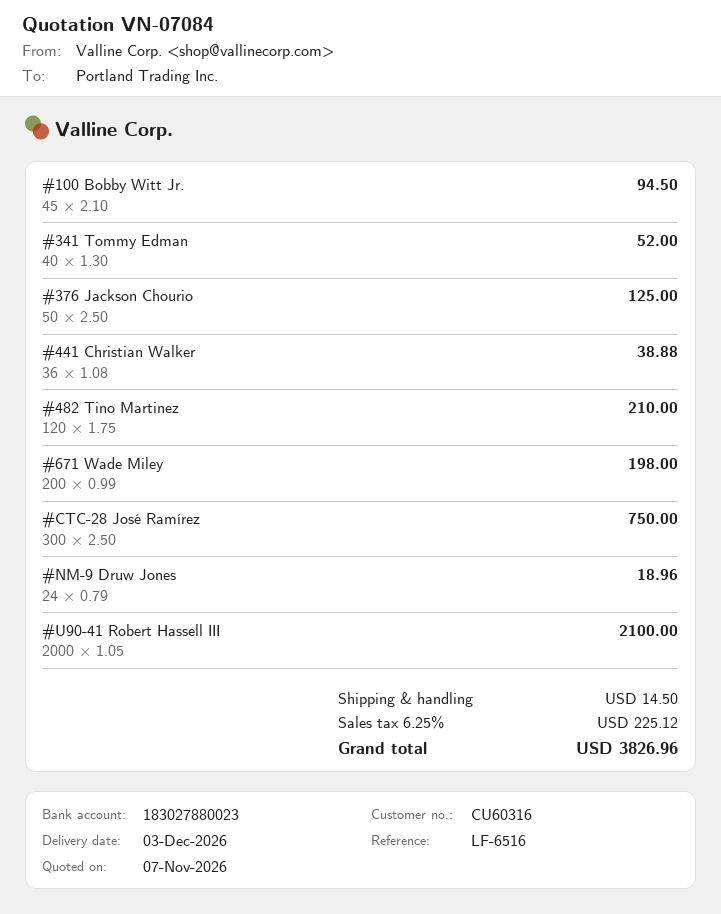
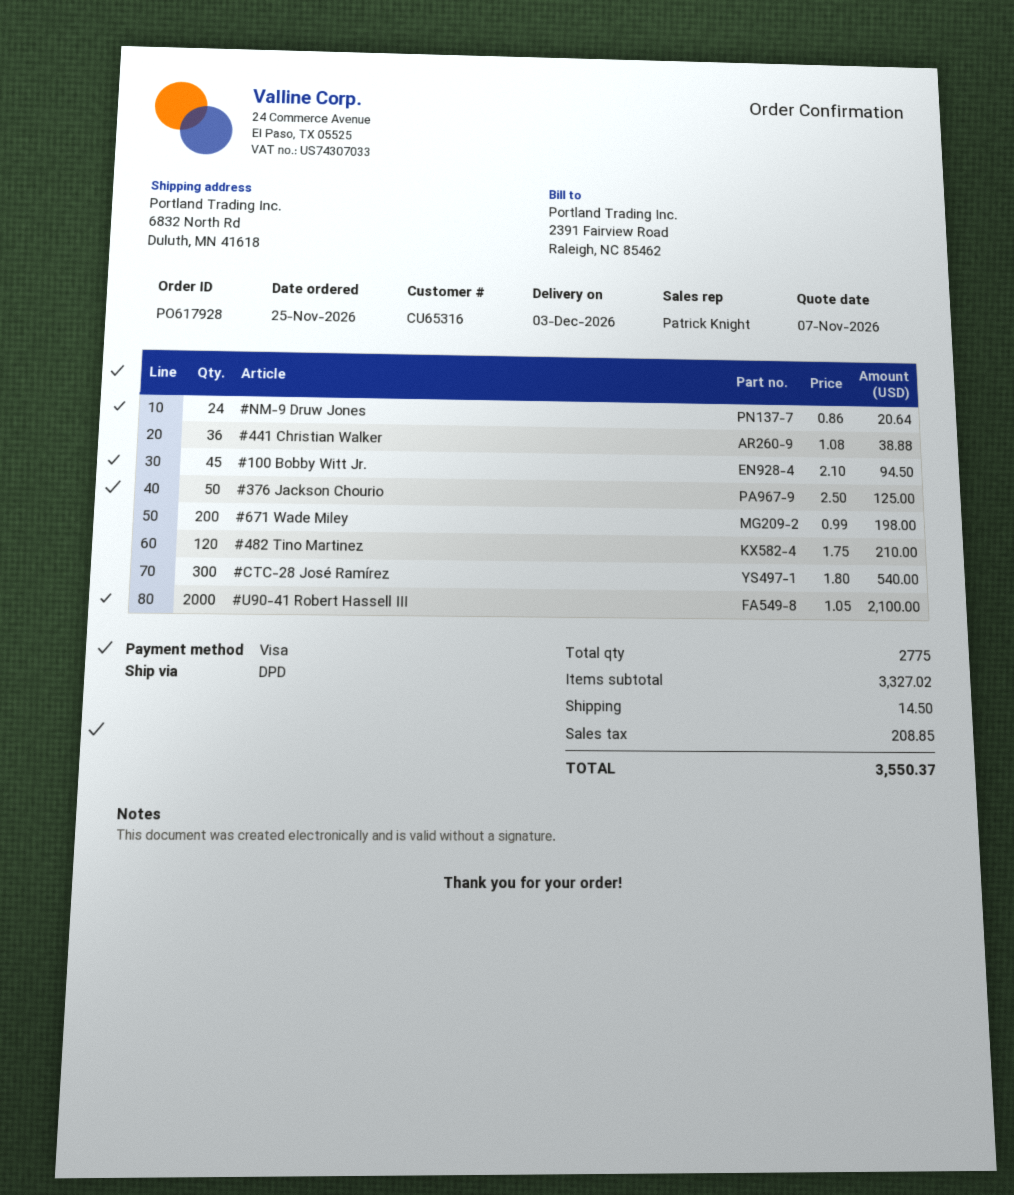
customer number: CU60316 -> CU65316
#341 Tommy Edman: 40 x 1.30 = 52.00 -> none
#CTC-28 José Ramírez: 300 x 2.50 = 750.00 -> 300 x 1.80 = 540.00
#NM-9 Druw Jones: 24 x 0.79 = 18.96 -> 24 x 0.86 = 20.64
tax: 225.12 -> 208.85
total: 3826.96 -> 3550.37

